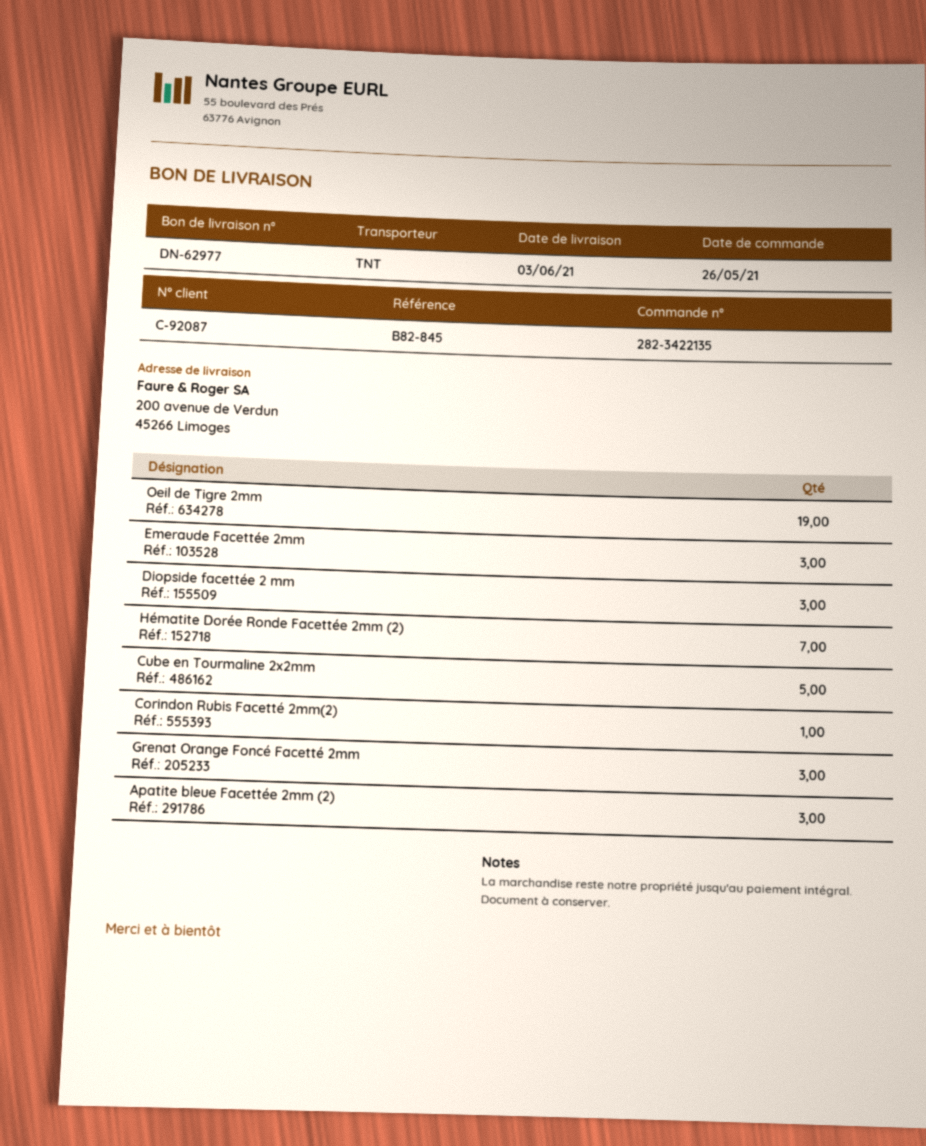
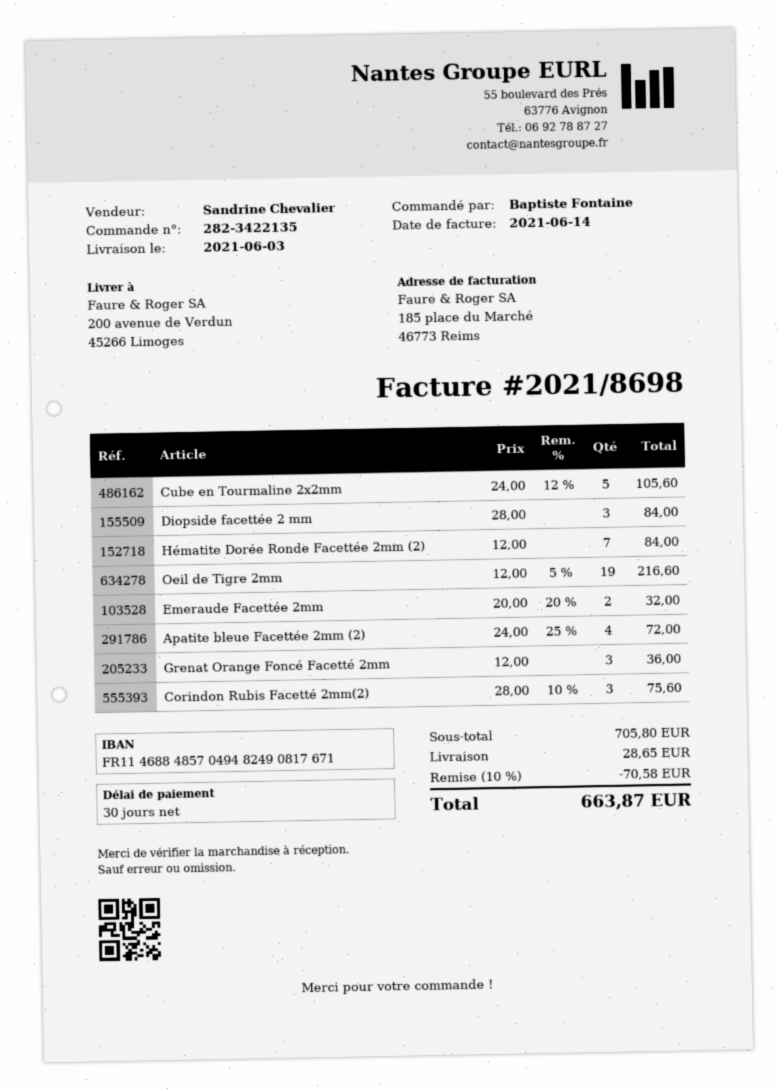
Emeraude Facettée 2mm: 3 -> 2
Corindon Rubis Facetté 2mm(2): 1 -> 3
Apatite bleue Facettée 2mm (2): 3 -> 4

